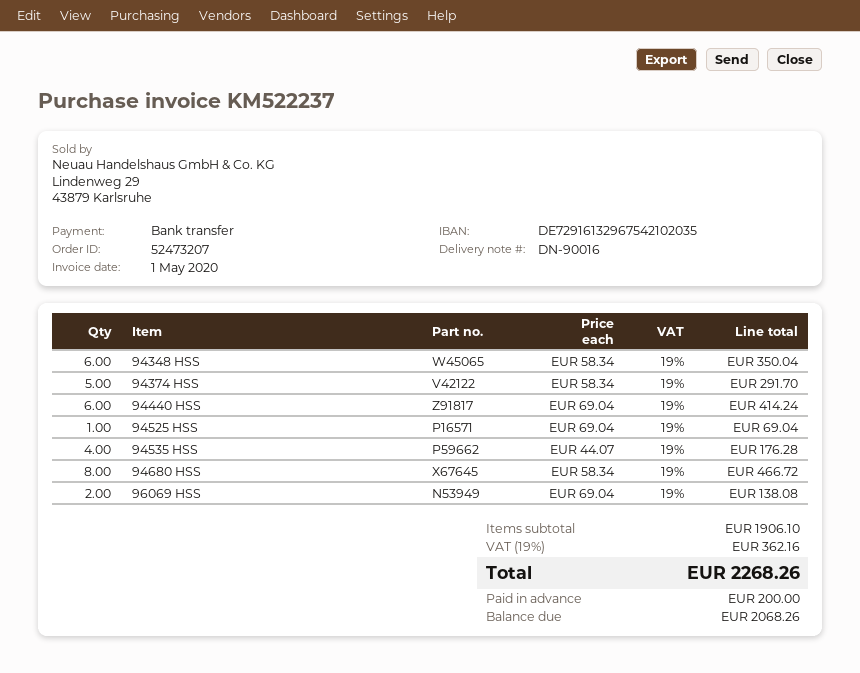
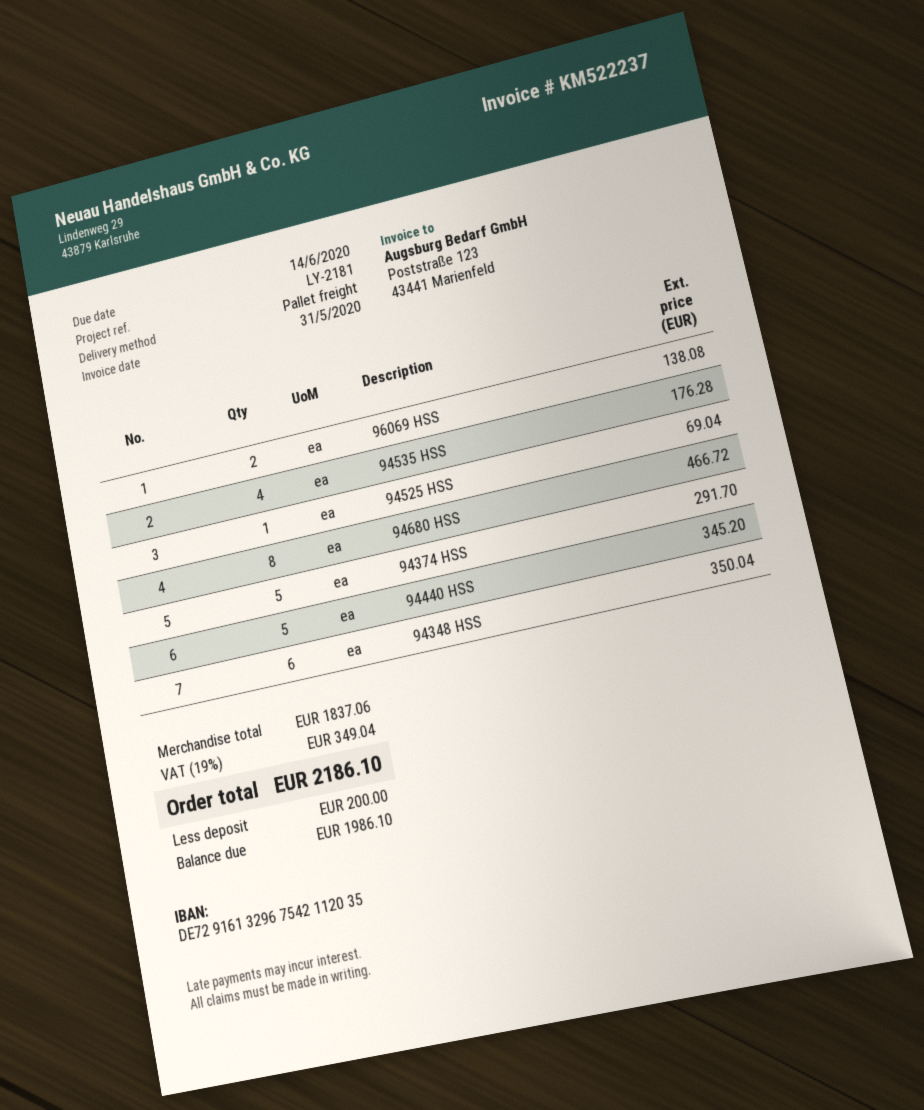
invoice date: 2020-05-01 -> 2020-05-31
bank account: DE72916132967542102035 -> DE72916132967542112035
94440 HSS: 6 for 414.24 -> 5 for 345.20
subtotal: 1906.10 -> 1837.06
tax: 19% = 362.16 -> 19% = 349.04
total: 2268.26 -> 2186.10
balance: 2068.26 -> 1986.10

